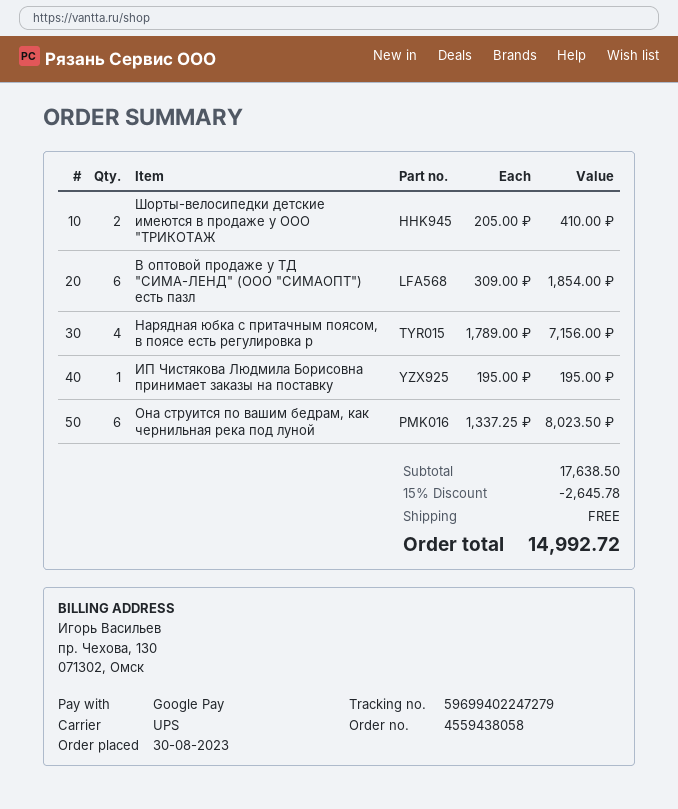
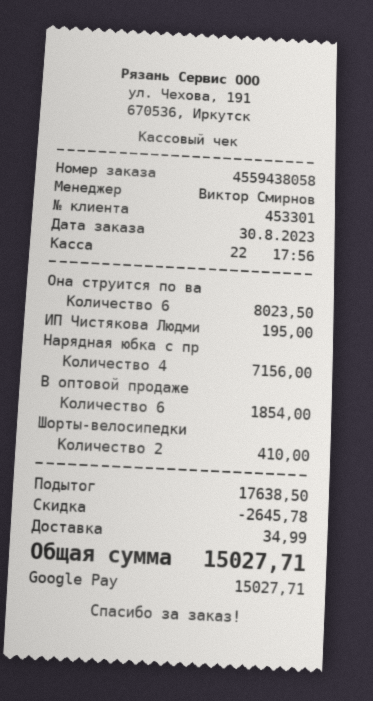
shipping: 0.00 -> 34.99
total: 14992.72 -> 15027.71

